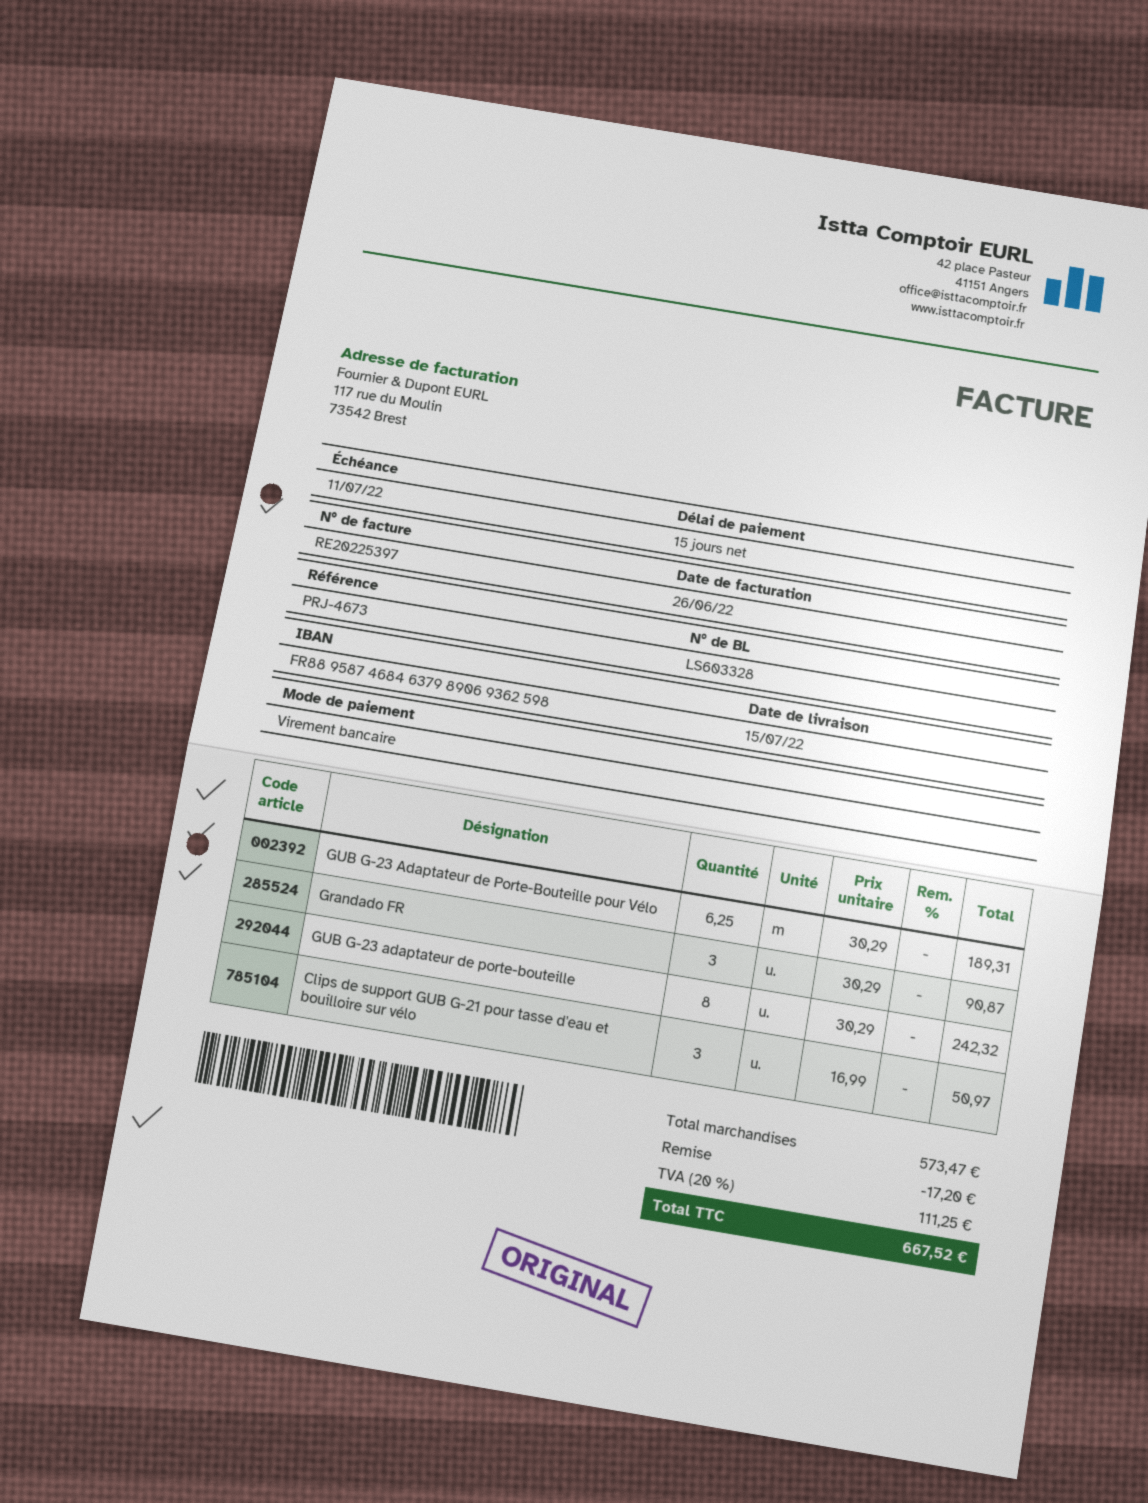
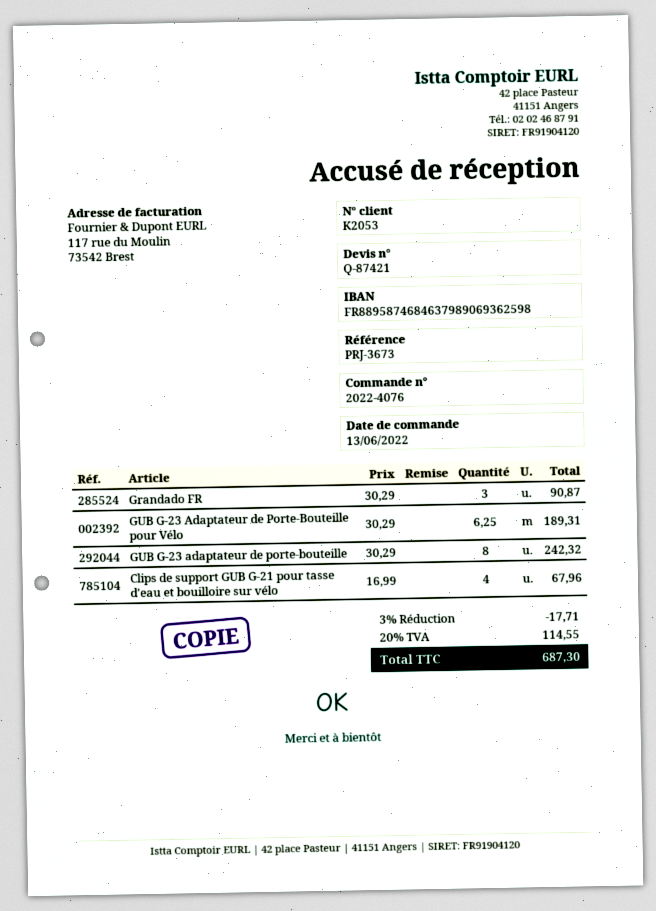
reference: PRJ-4673 -> PRJ-3673
Clips de support GUB G-21 pour tasse d'eau et bouilloire sur vélo: 3 x 16.99 = 50.97 -> 4 x 16.99 = 67.96
discount: 17.20 -> 17.71
tax: 20% = 111.25 -> 20% = 114.55
total: 667.52 -> 687.30

